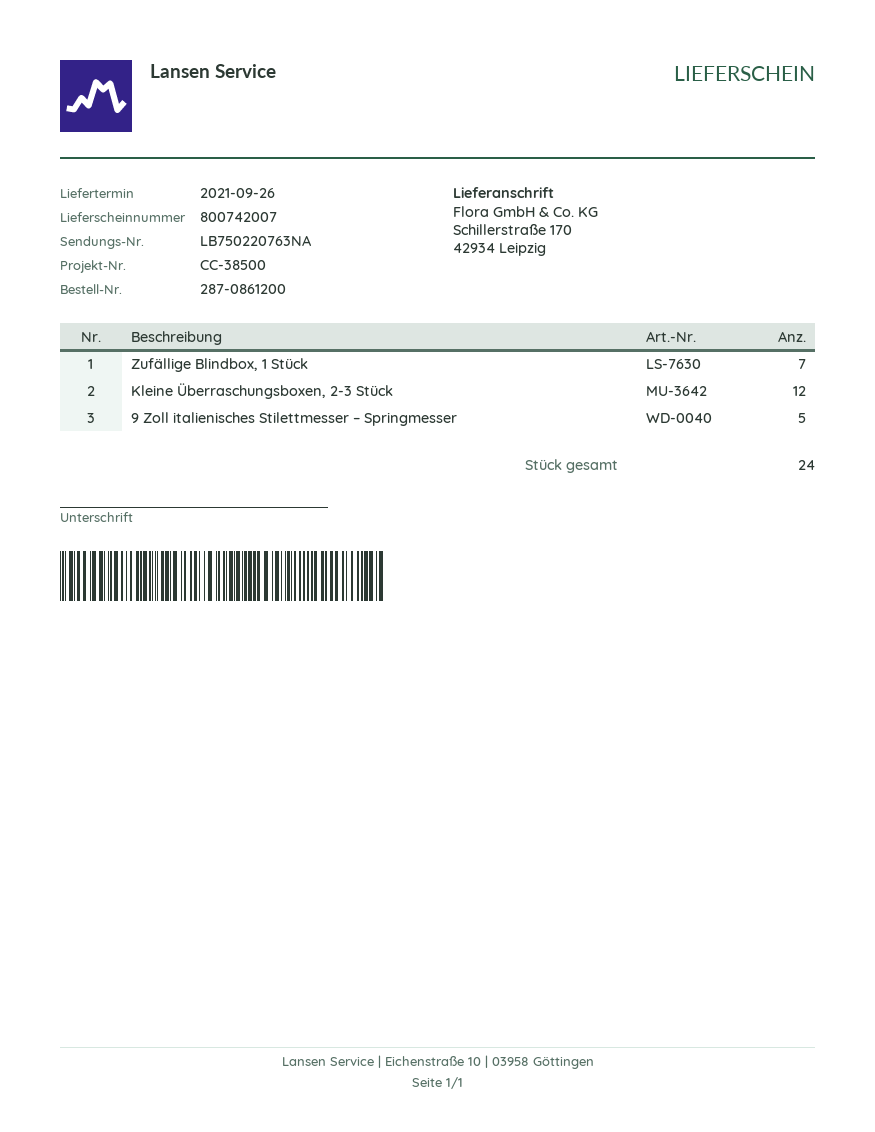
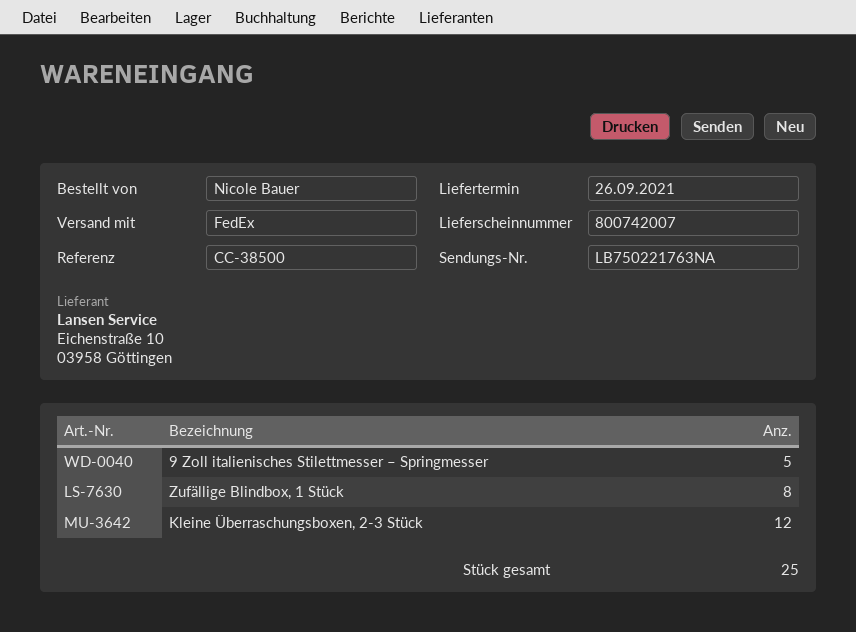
tracking number: LB750220763NA -> LB750221763NA
Zufällige Blindbox, 1 Stück: 7 -> 8
total quantity: 24 -> 25

